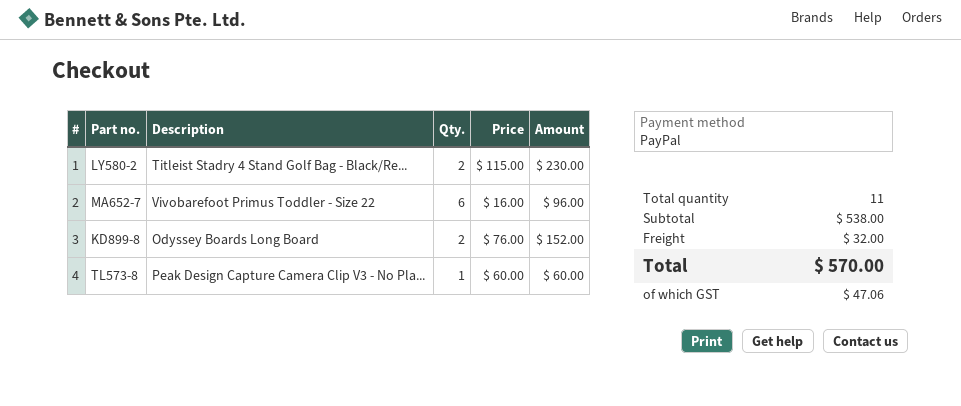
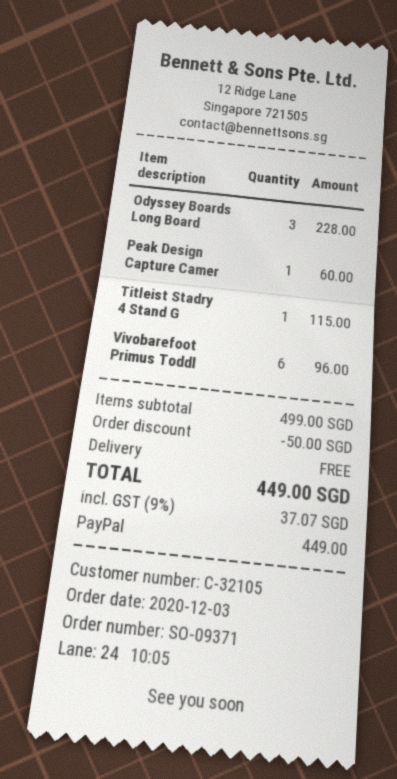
Titleist Stadry 4 Stand Golf Bag - Black/Re...: 2 for 230.00 -> 1 for 115.00
Odyssey Boards Long Board: 2 for 152.00 -> 3 for 228.00
subtotal: 538.00 -> 499.00
discount: none -> 50.00
shipping: 32.00 -> 0.00
tax: 47.06 -> 37.07
total: 570.00 -> 449.00

